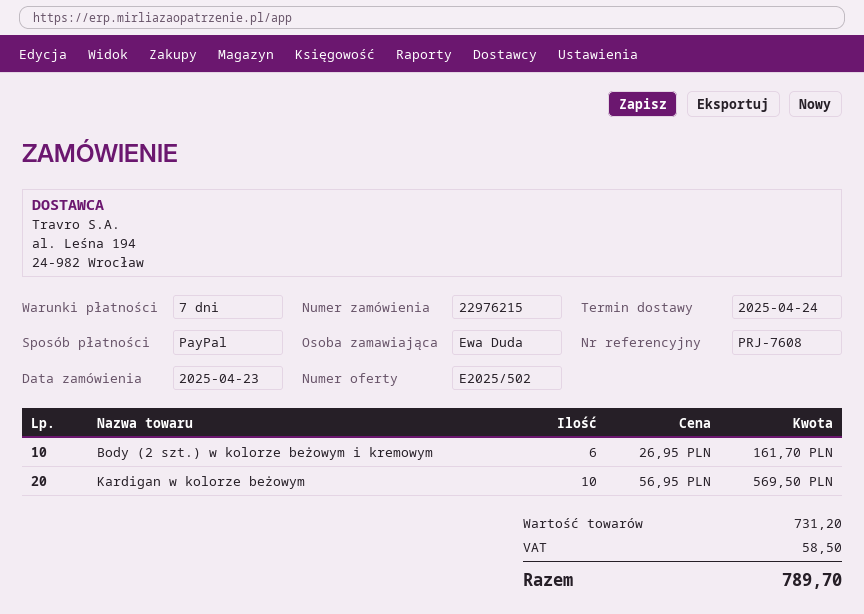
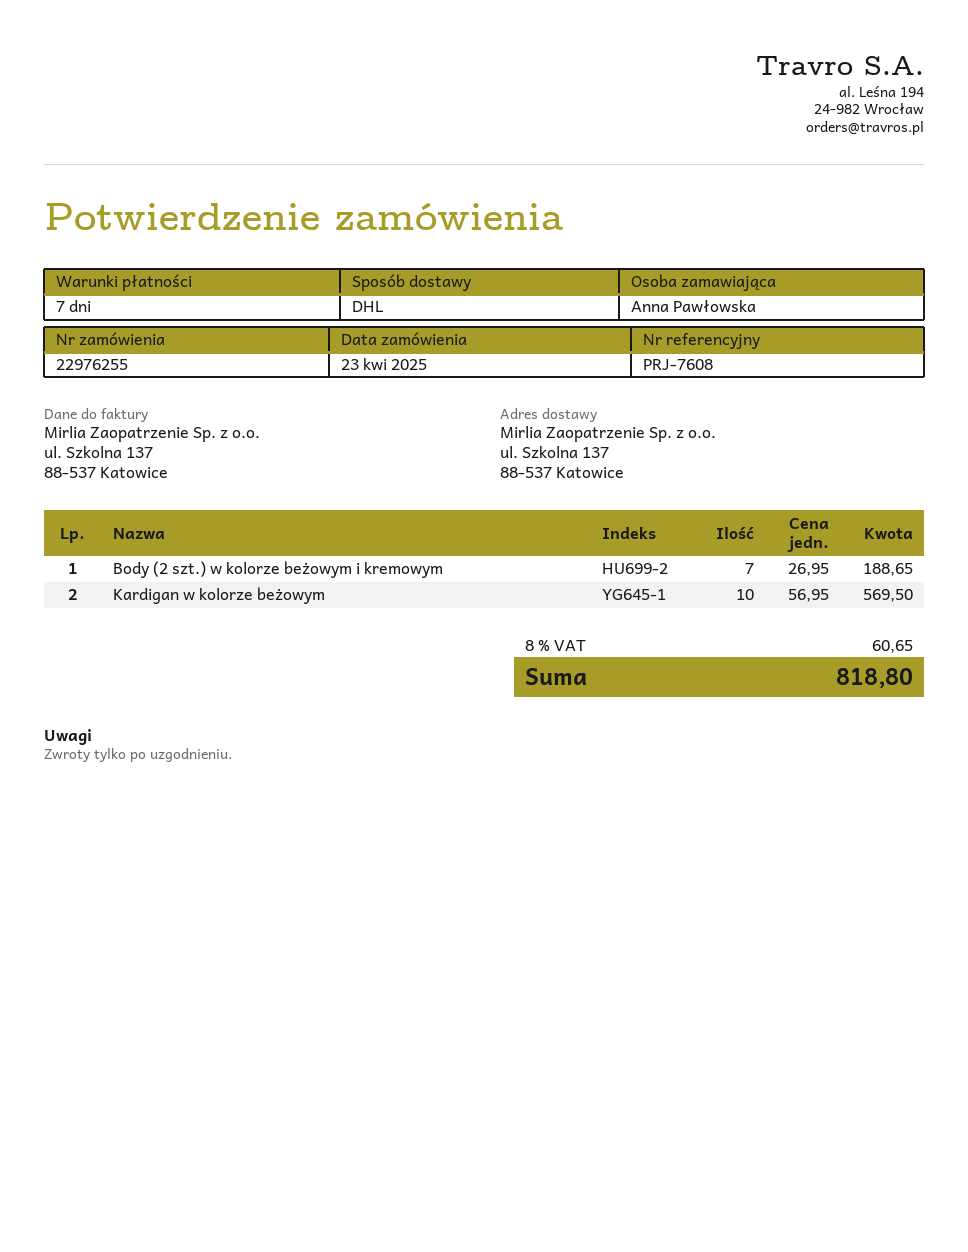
order number: 22976215 -> 22976255
ordered by: Ewa Duda -> Anna Pawłowska
Body (2 szt.) w kolorze beżowym i kremowym: 6 x 26.95 = 161.70 -> 7 x 26.95 = 188.65
tax: 58.50 -> 60.65
total: 789.70 -> 818.80

